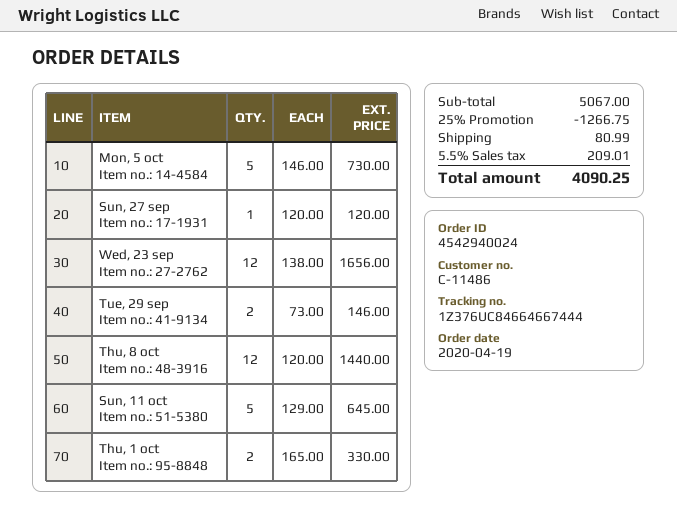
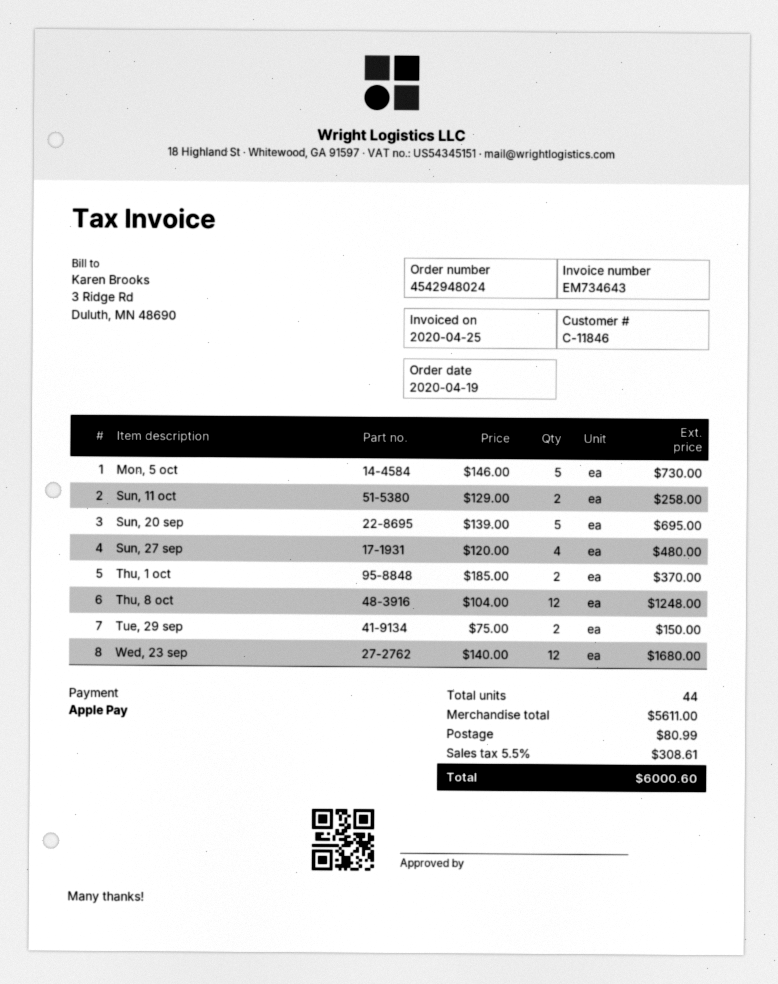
order number: 4542940024 -> 4542948024
customer number: C-11486 -> C-11846
Sun, 27 sep: 1 x 120.00 = 120.00 -> 4 x 120.00 = 480.00
Wed, 23 sep: 12 x 138.00 = 1656.00 -> 12 x 140.00 = 1680.00
Tue, 29 sep: 2 x 73.00 = 146.00 -> 2 x 75.00 = 150.00
Thu, 8 oct: 12 x 120.00 = 1440.00 -> 12 x 104.00 = 1248.00
Sun, 11 oct: 5 x 129.00 = 645.00 -> 2 x 129.00 = 258.00
Thu, 1 oct: 2 x 165.00 = 330.00 -> 2 x 185.00 = 370.00
Sun, 20 sep: none -> 5 x 139.00 = 695.00
subtotal: 5067.00 -> 5611.00
discount: 25% = 1266.75 -> none
tax: 5.5% = 209.01 -> 5.5% = 308.61
total: 4090.25 -> 6000.60

